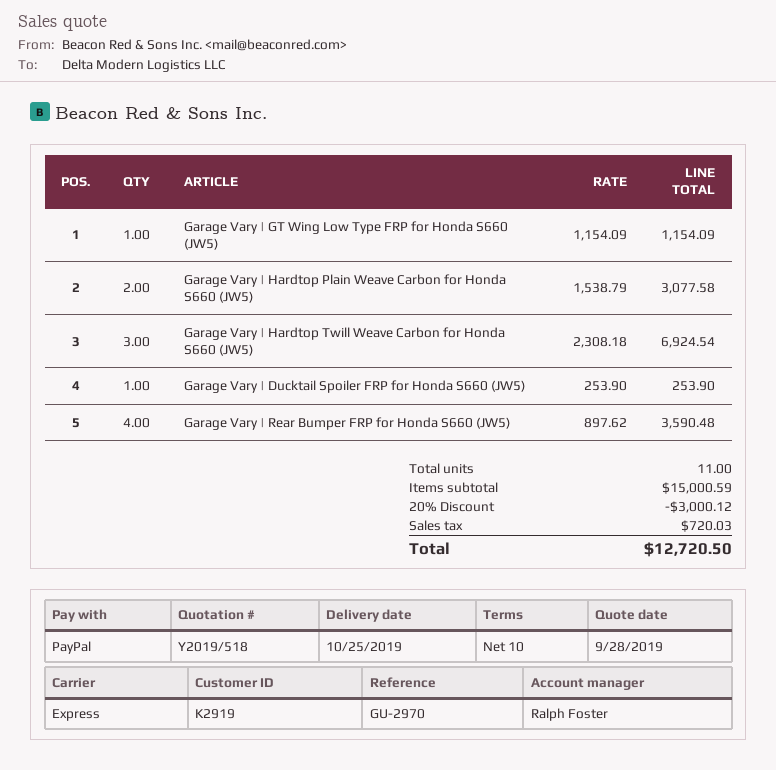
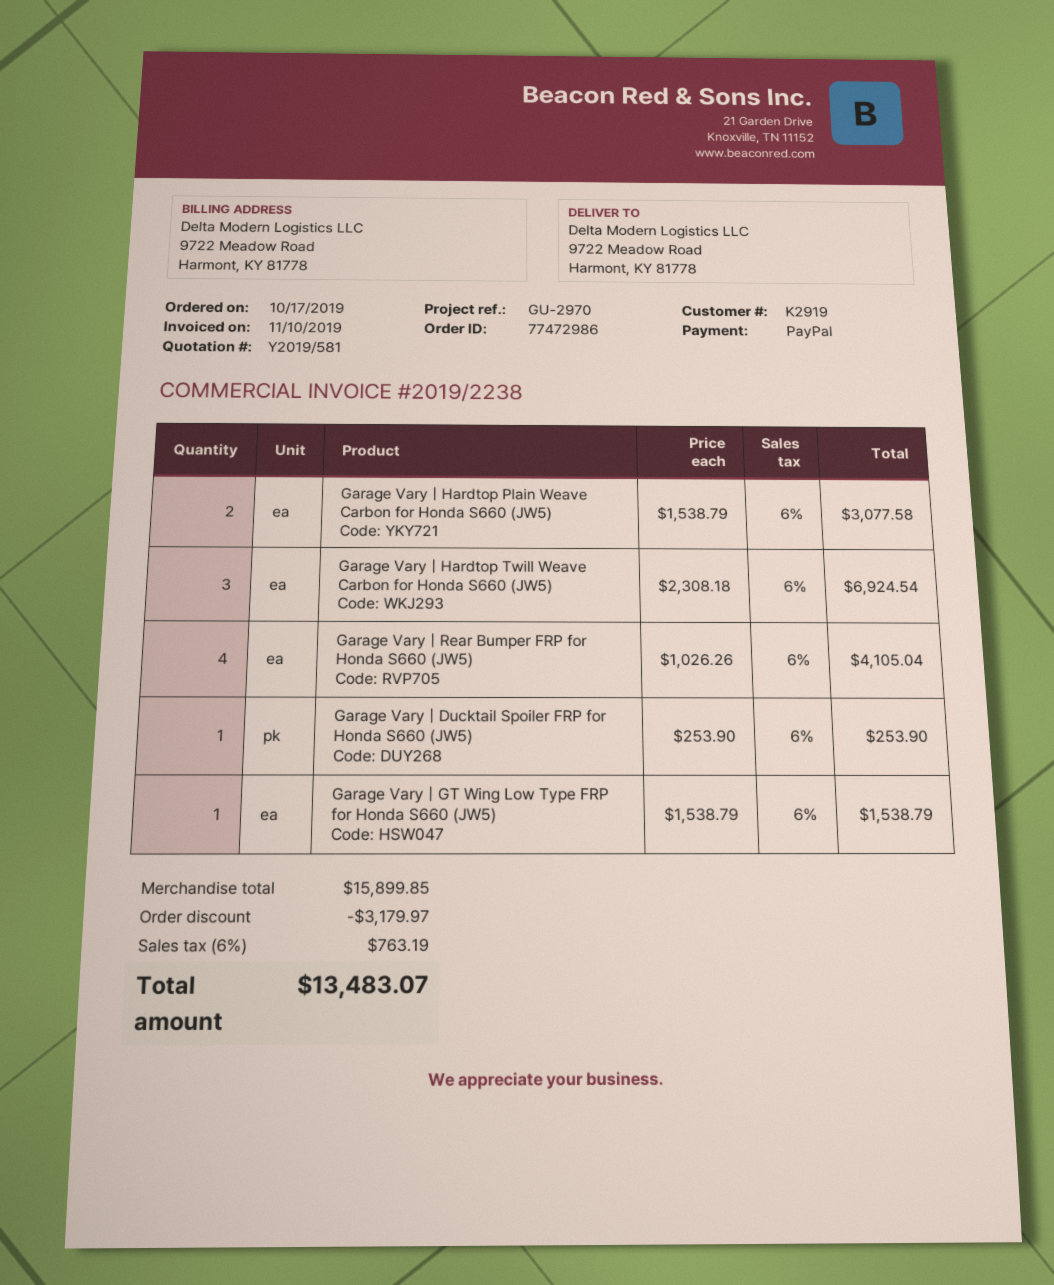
quote number: Y2019/518 -> Y2019/581
Garage Vary | GT Wing Low Type FRP for Honda S660 (JW5): 1 x 1154.09 = 1154.09 -> 1 x 1538.79 = 1538.79
Garage Vary | Rear Bumper FRP for Honda S660 (JW5): 4 x 897.62 = 3590.48 -> 4 x 1026.26 = 4105.04
subtotal: 15000.59 -> 15899.85
discount: 3000.12 -> 3179.97
tax: 720.03 -> 763.19
total: 12720.50 -> 13483.07

